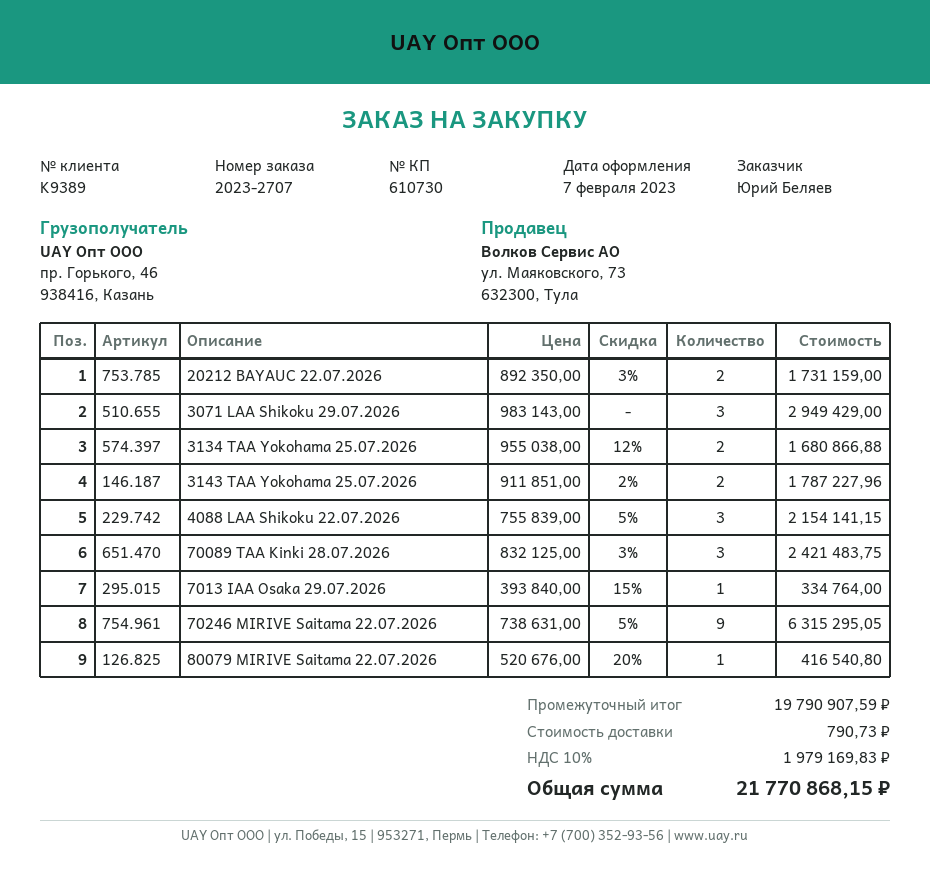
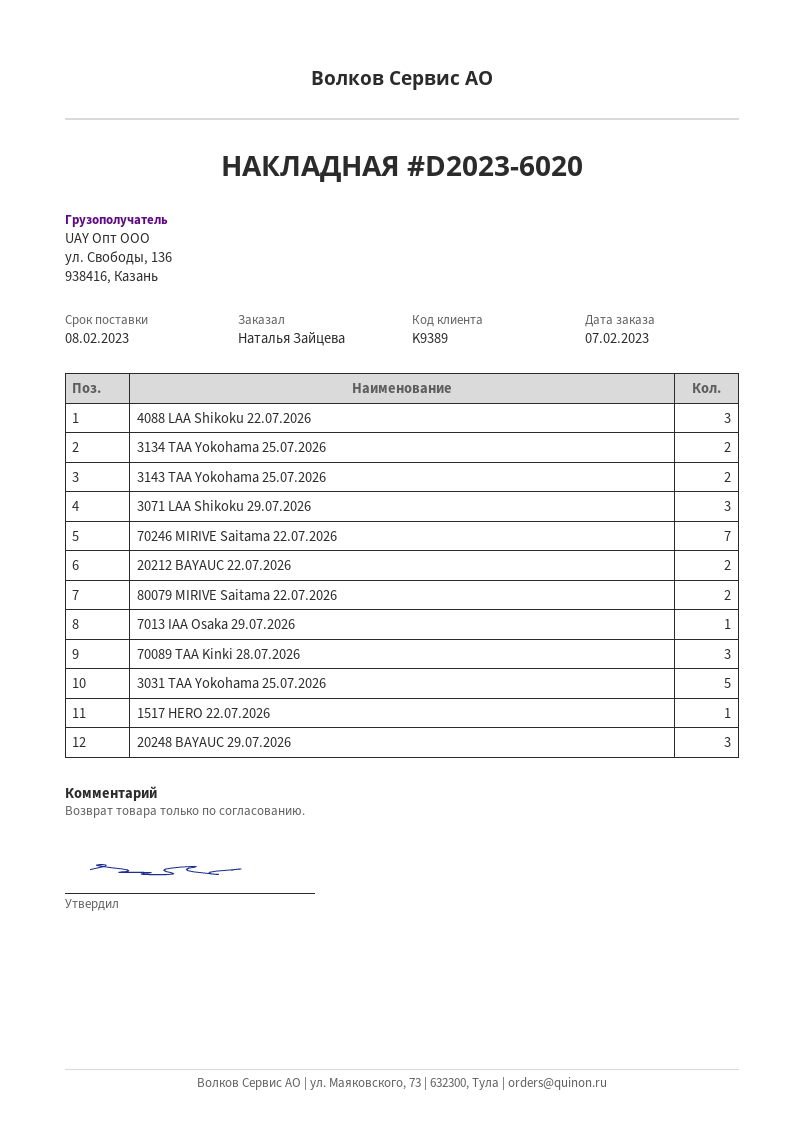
ordered by: Юрий Беляев -> Наталья Зайцева
ship to: пр. Горького, 46, 938416, Казань -> ул. Свободы, 136, 938416, Казань
70246 MIRIVE Saitama 22.07.2026: 9 -> 7
80079 MIRIVE Saitama 22.07.2026: 1 -> 2
3031 TAA Yokohama 25.07.2026: none -> 5
1517 HERO 22.07.2026: none -> 1
20248 BAYAUC 29.07.2026: none -> 3

